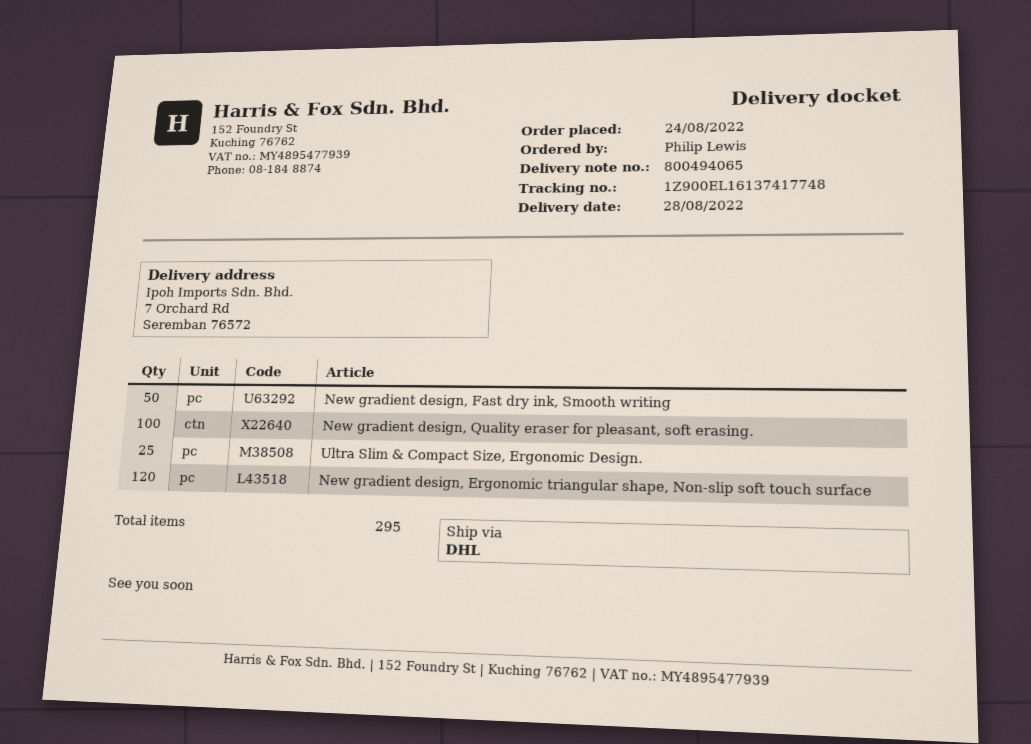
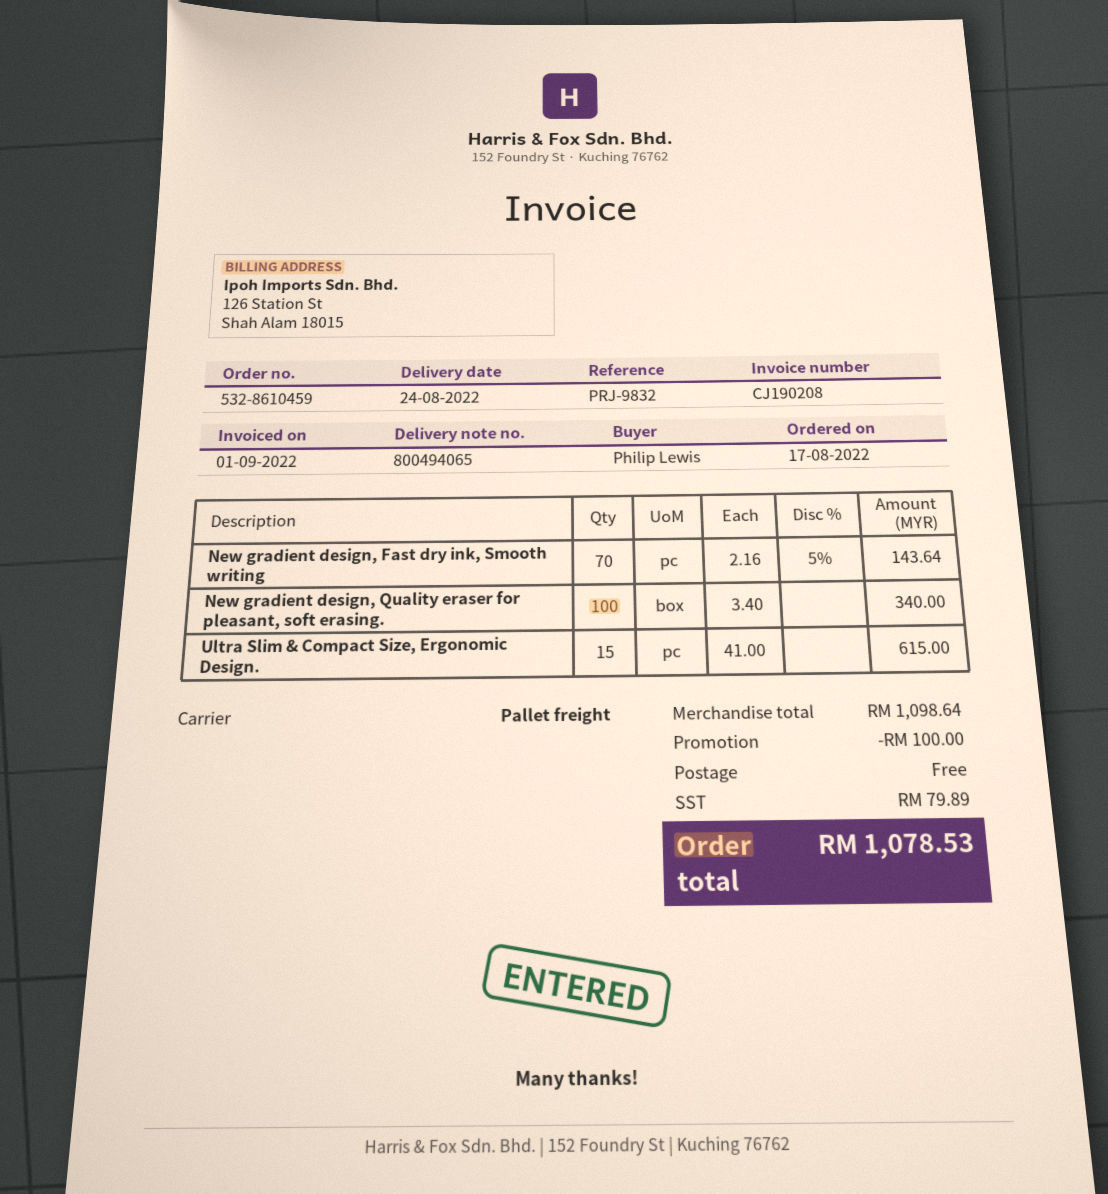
order date: 2022-08-24 -> 2022-08-17
delivery date: 2022-08-28 -> 2022-08-24
shipping method: DHL -> pallet freight
New gradient design, Fast dry ink, Smooth writing: 50 -> 70
Ultra Slim & Compact Size, Ergonomic Design.: 25 -> 15
New gradient design, Ergonomic triangular shape, Non-slip soft touch surface: 120 -> none

